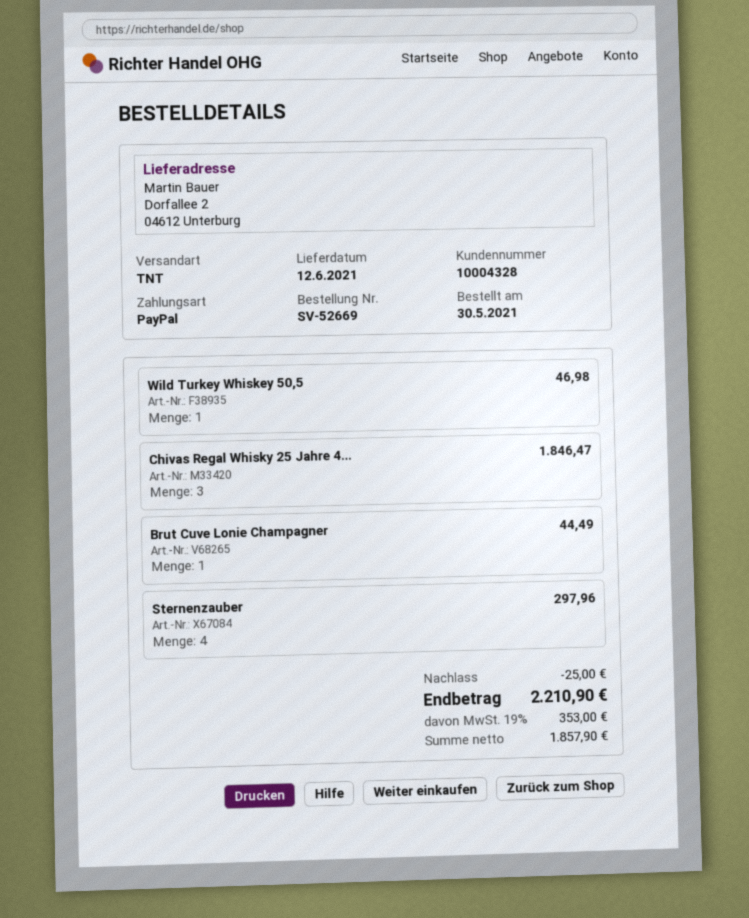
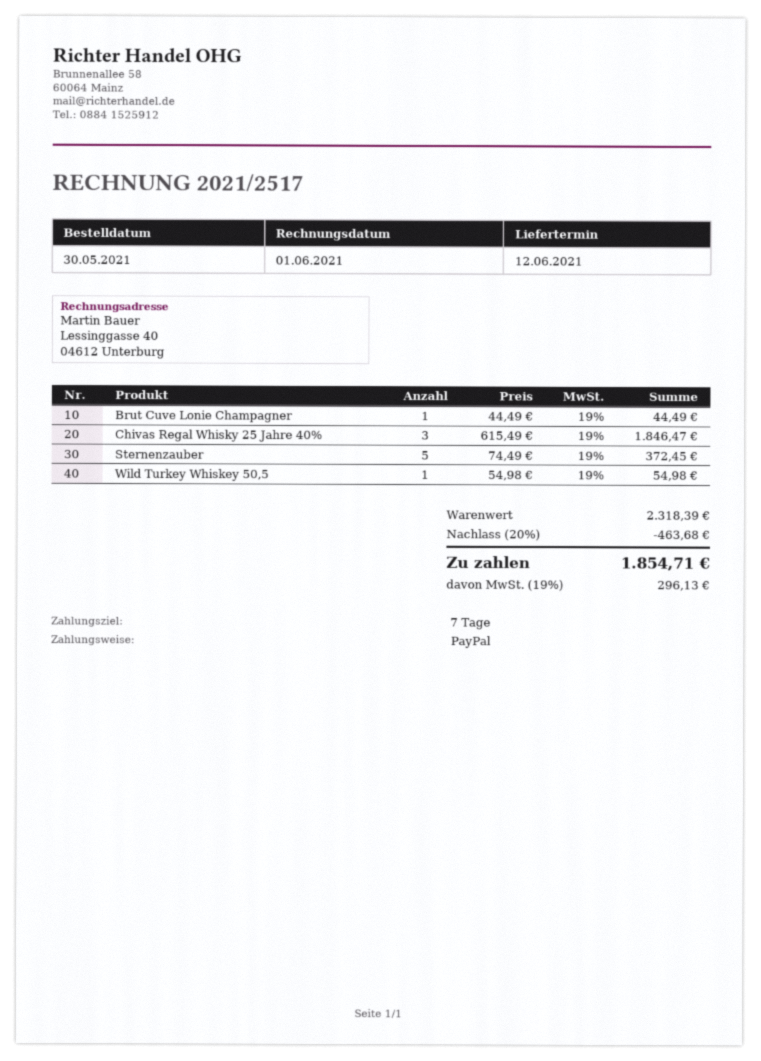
Wild Turkey Whiskey 50,5: 1 for 46.98 -> 1 for 54.98
Sternenzauber: 4 for 297.96 -> 5 for 372.45
discount: 25.00 -> 463.68
tax: 19% = 353.00 -> 19% = 296.13
total: 2210.90 -> 1854.71

